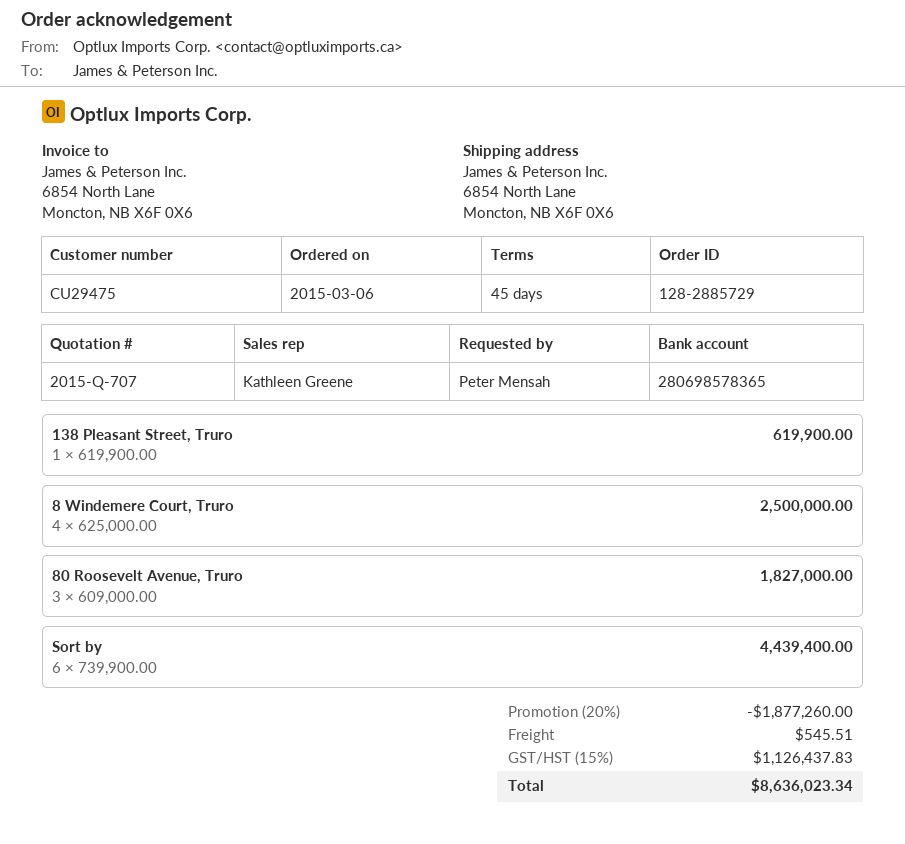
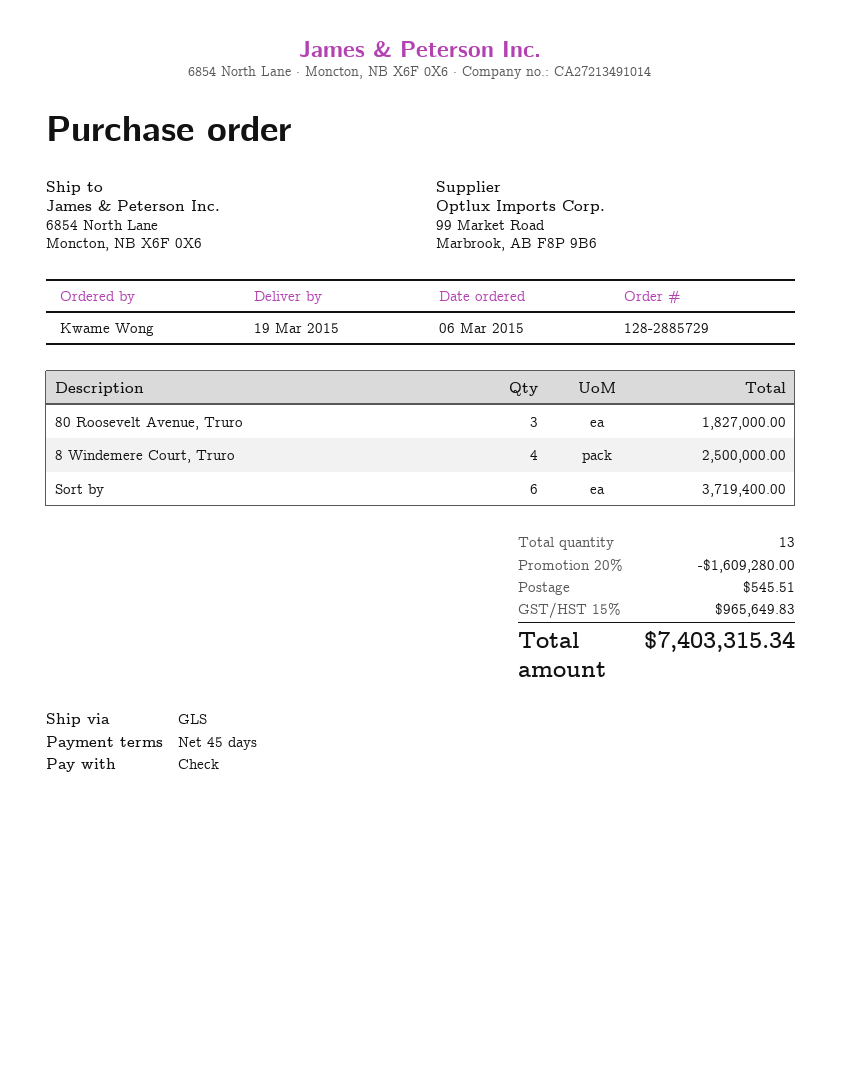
ordered by: Peter Mensah -> Kwame Wong
138 Pleasant Street, Truro: 1 for 619900.00 -> none
Sort by: 6 for 4439400.00 -> 6 for 3719400.00
discount: 20% = 1877260.00 -> 20% = 1609280.00
tax: 15% = 1126437.83 -> 15% = 965649.83
total: 8636023.34 -> 7403315.34

